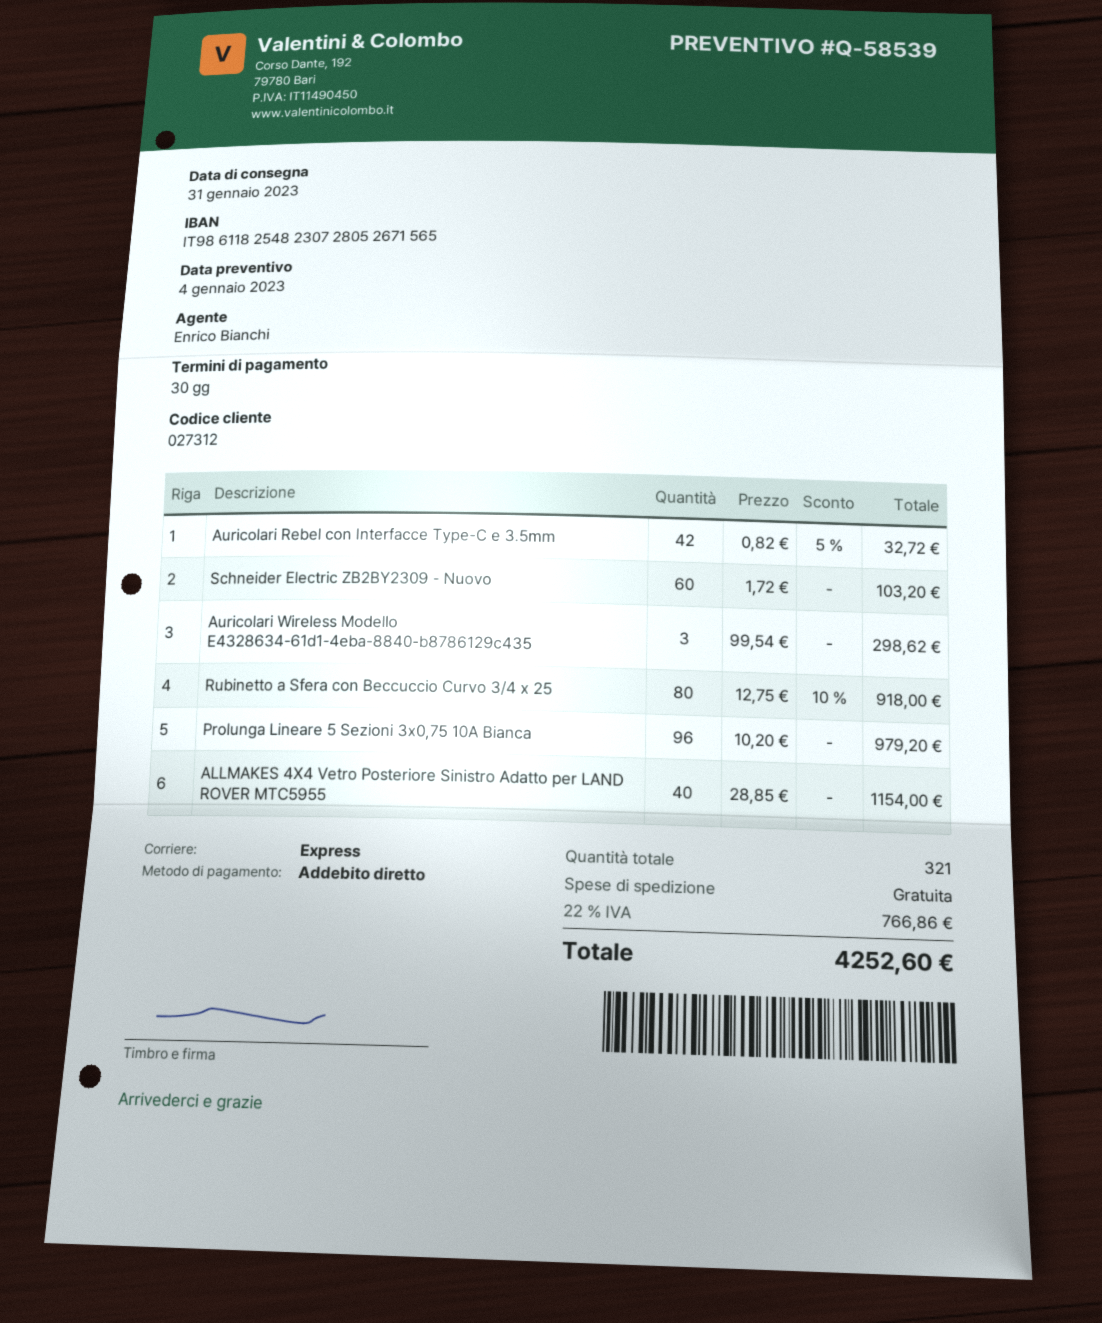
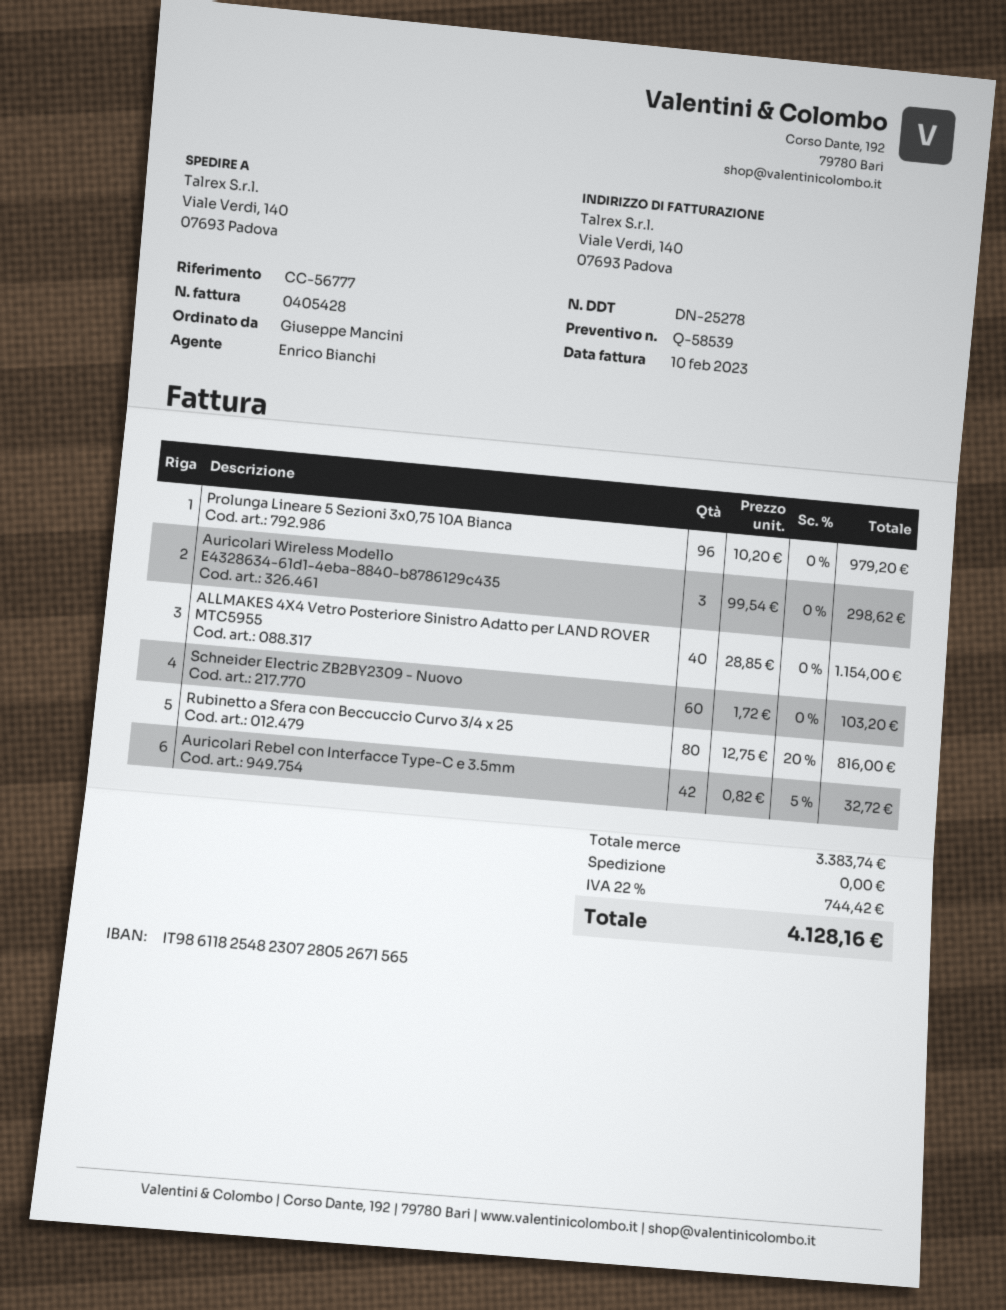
Rubinetto a Sfera con Beccuccio Curvo 3/4 x 25: 80 x 12.75 - 10% = 918.00 -> 80 x 12.75 - 20% = 816.00
tax: 22% = 766.86 -> 22% = 744.42
total: 4252.60 -> 4128.16

